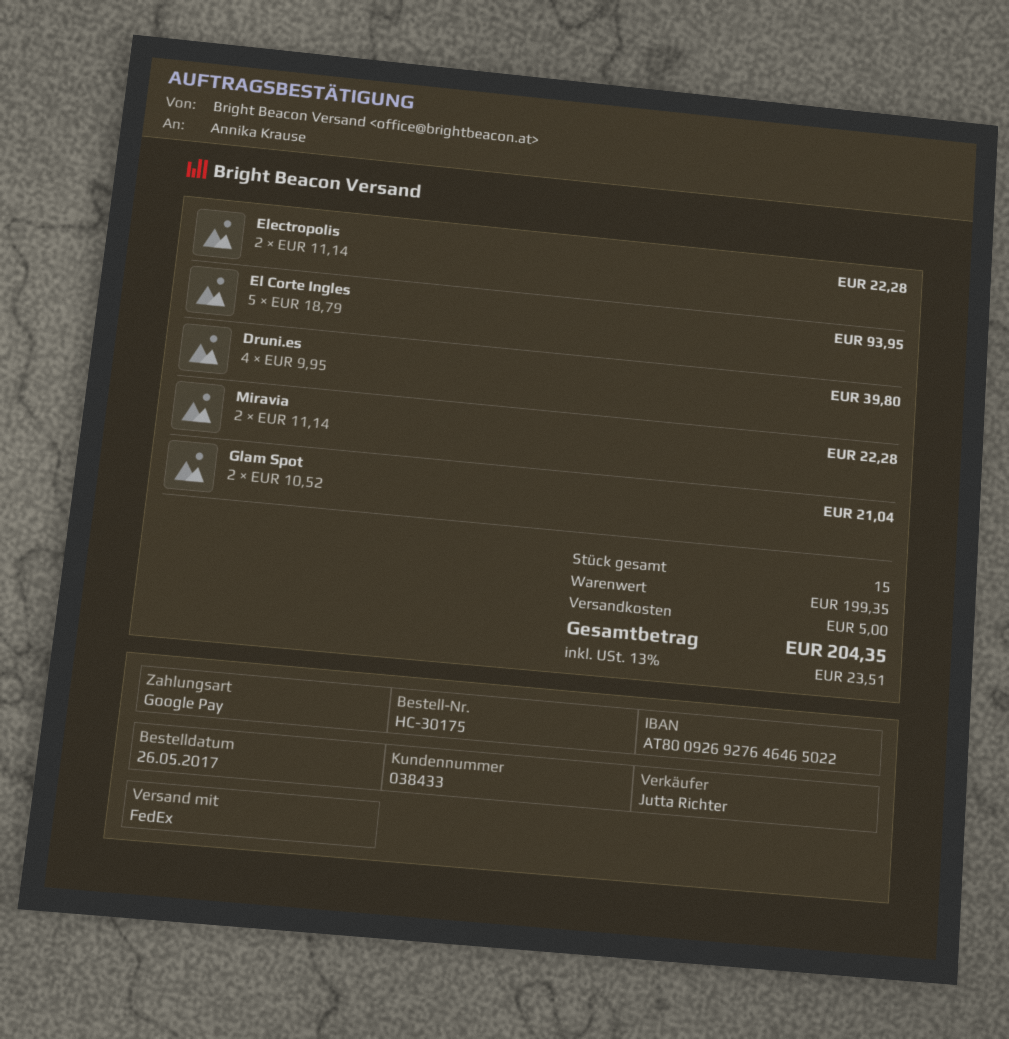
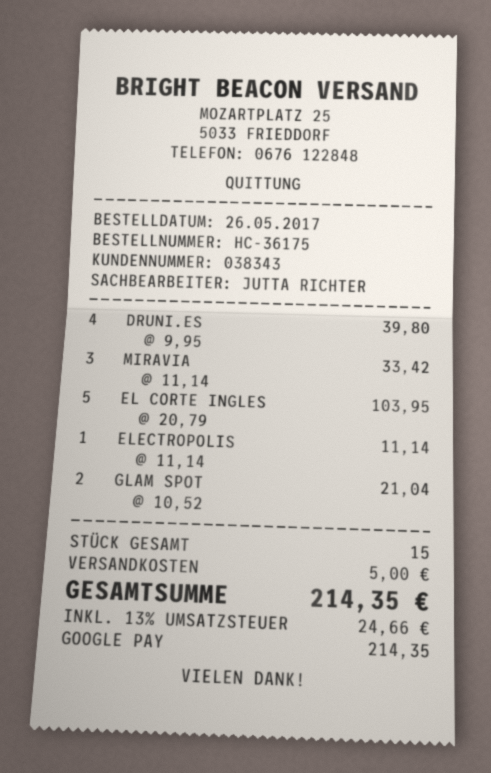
order number: HC-30175 -> HC-36175
customer number: 038433 -> 038343
Electropolis: 2 x 11.14 = 22.28 -> 1 x 11.14 = 11.14
El Corte Ingles: 5 x 18.79 = 93.95 -> 5 x 20.79 = 103.95
Miravia: 2 x 11.14 = 22.28 -> 3 x 11.14 = 33.42
tax: 13% = 23.51 -> 13% = 24.66
total: 204.35 -> 214.35

